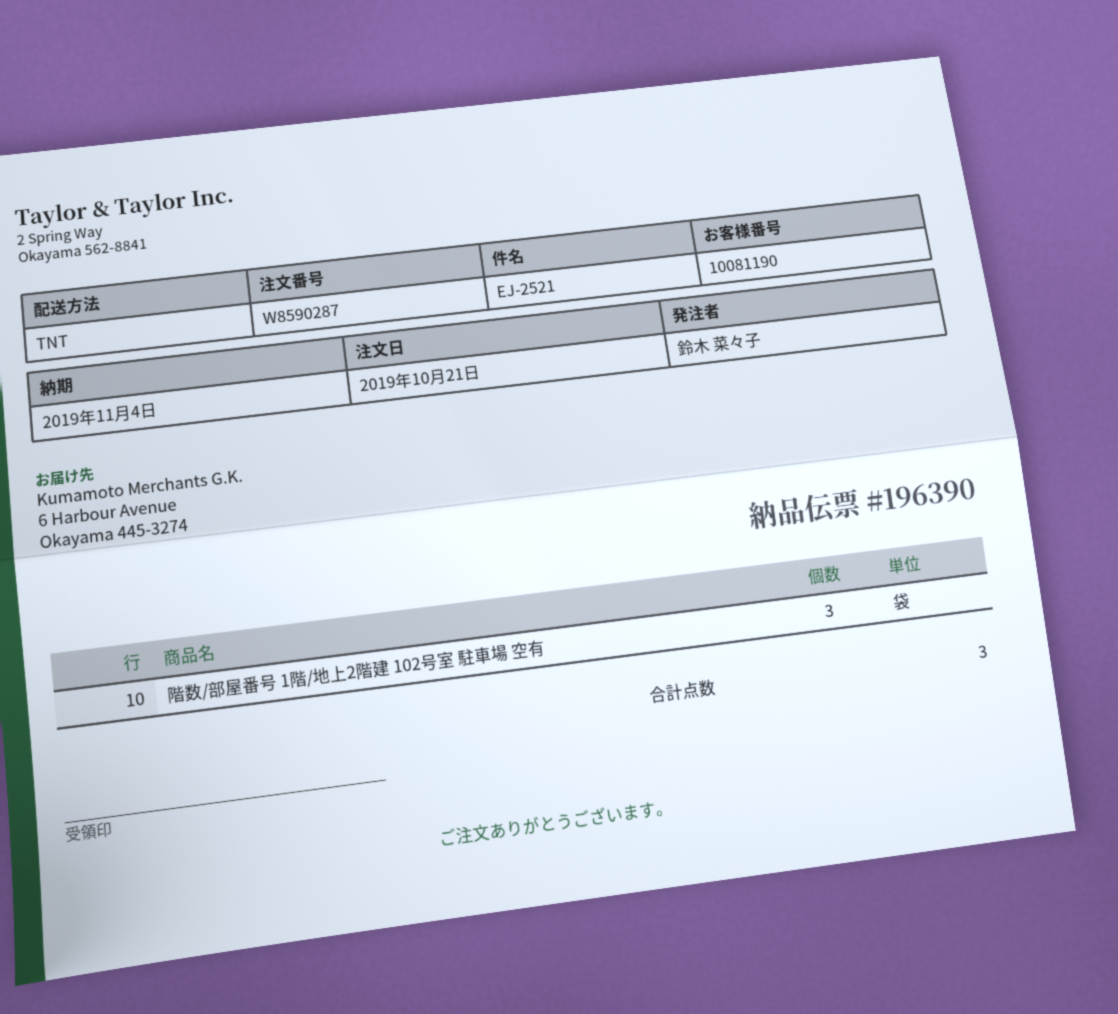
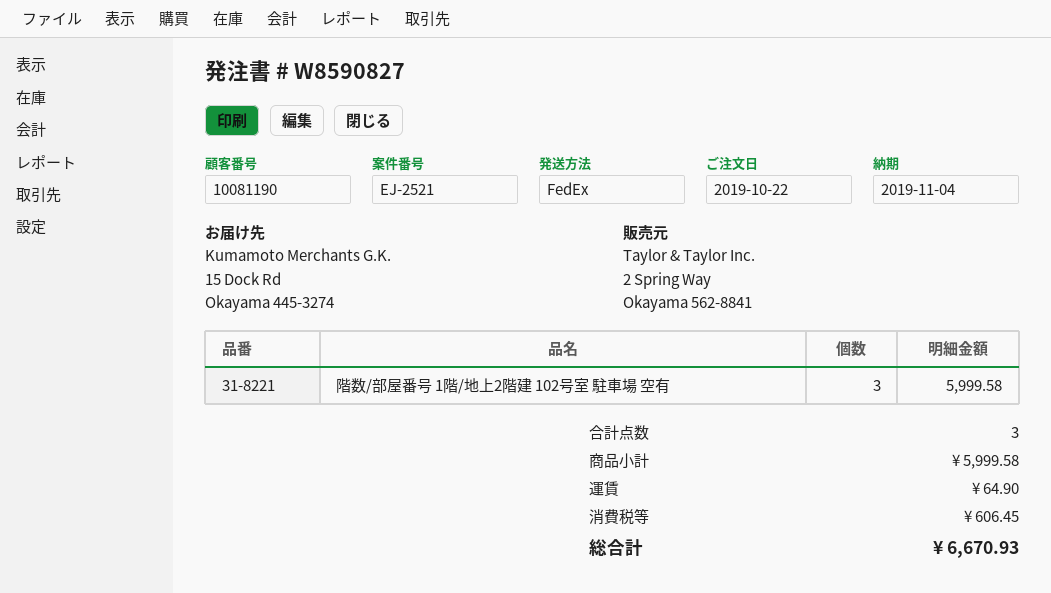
order number: W8590287 -> W8590827
order date: 2019-10-21 -> 2019-10-22
shipping method: TNT -> FedEx
ship to: 6 Harbour Avenue, Okayama 445-3274 -> 15 Dock Rd, Okayama 445-3274

